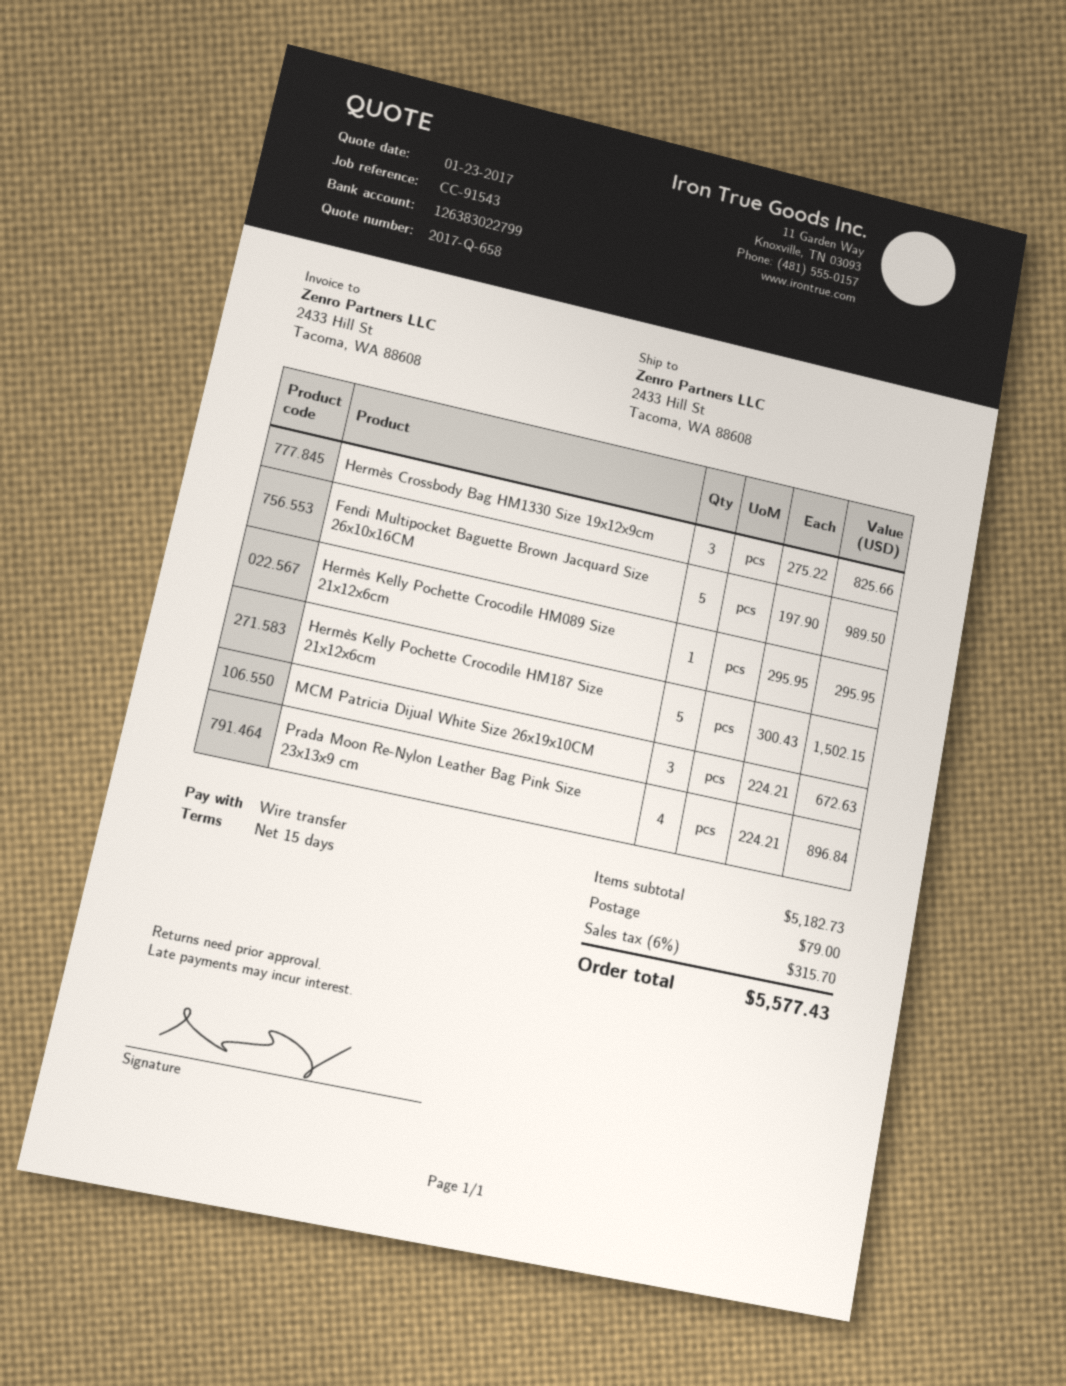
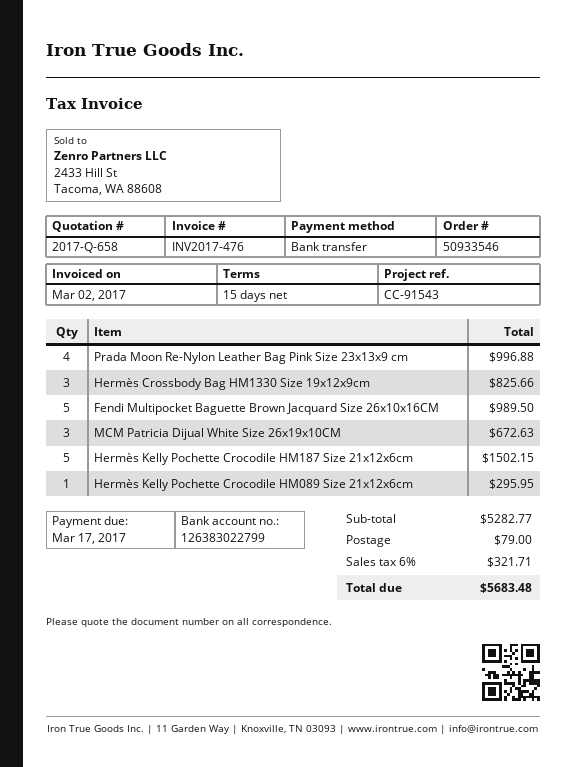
Prada Moon Re-Nylon Leather Bag Pink Size 23x13x9 cm: 4 for 896.84 -> 4 for 996.88
subtotal: 5182.73 -> 5282.77
tax: 6% = 315.70 -> 6% = 321.71
total: 5577.43 -> 5683.48

